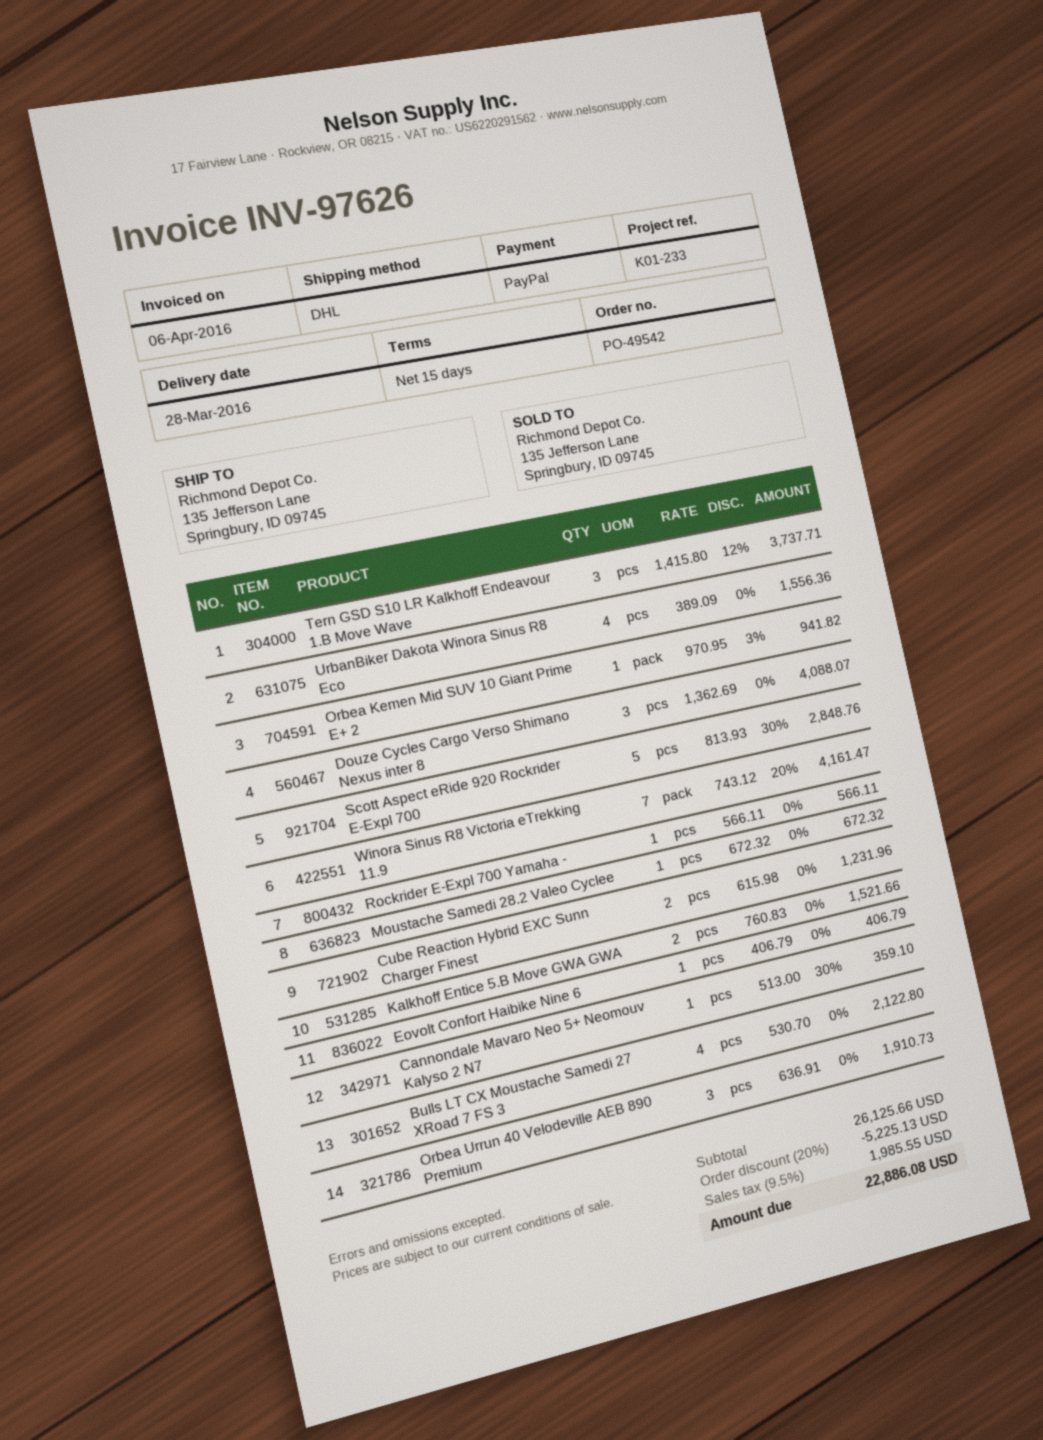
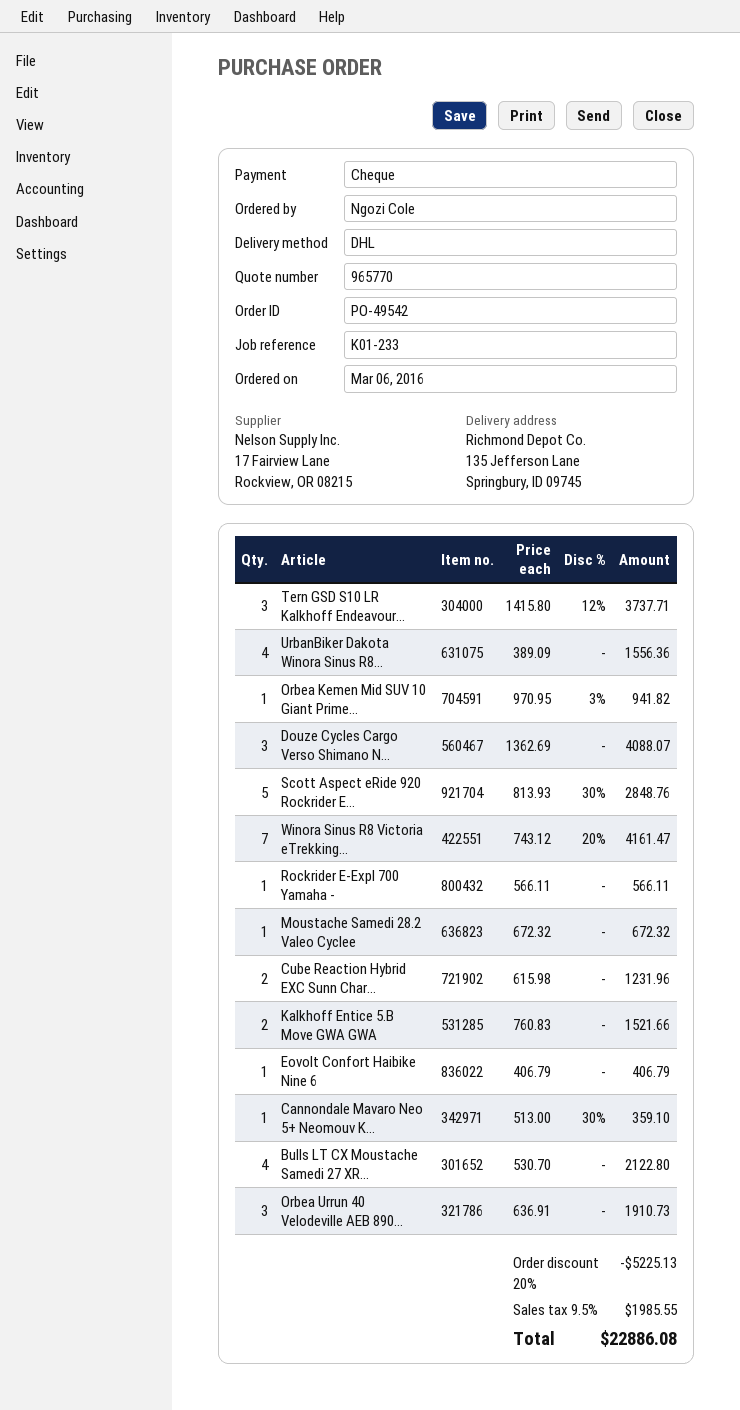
payment method: PayPal -> cheque

